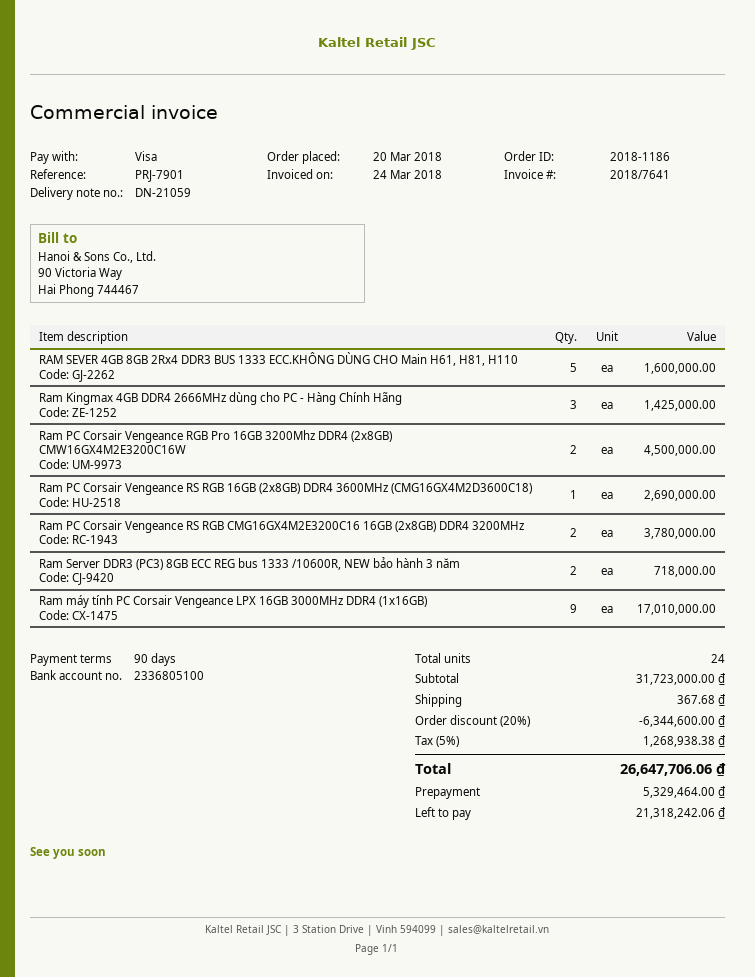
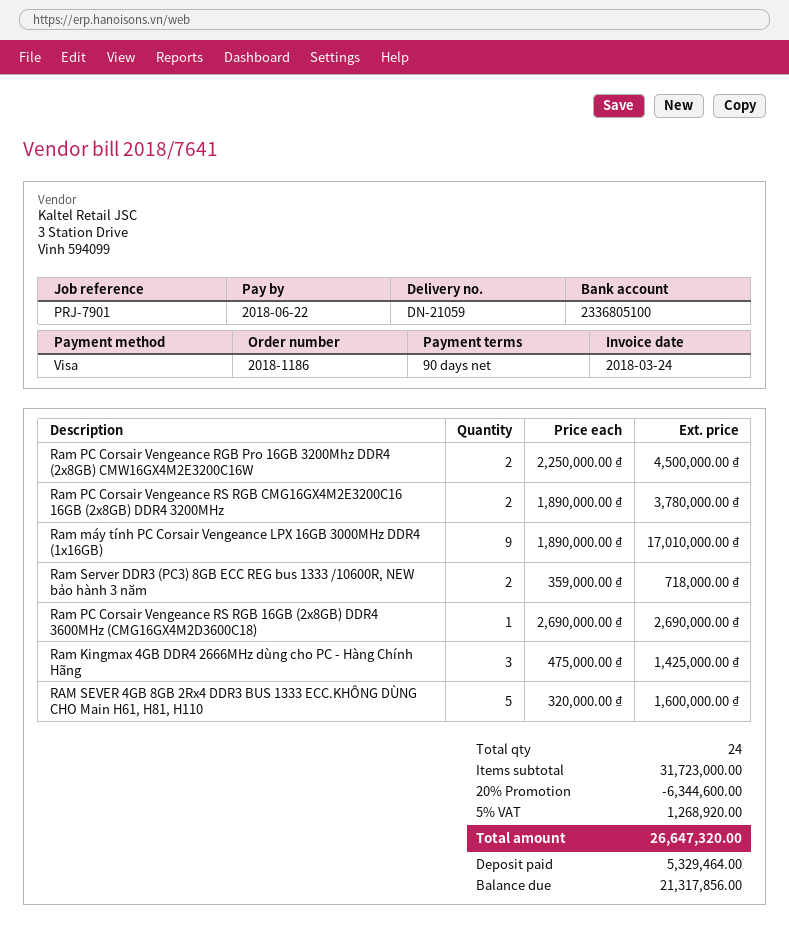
shipping: 367.68 -> none
tax: 5% = 1268938.38 -> 5% = 1268920.00
total: 26647706.06 -> 26647320.00
balance: 21318242.06 -> 21317856.00

